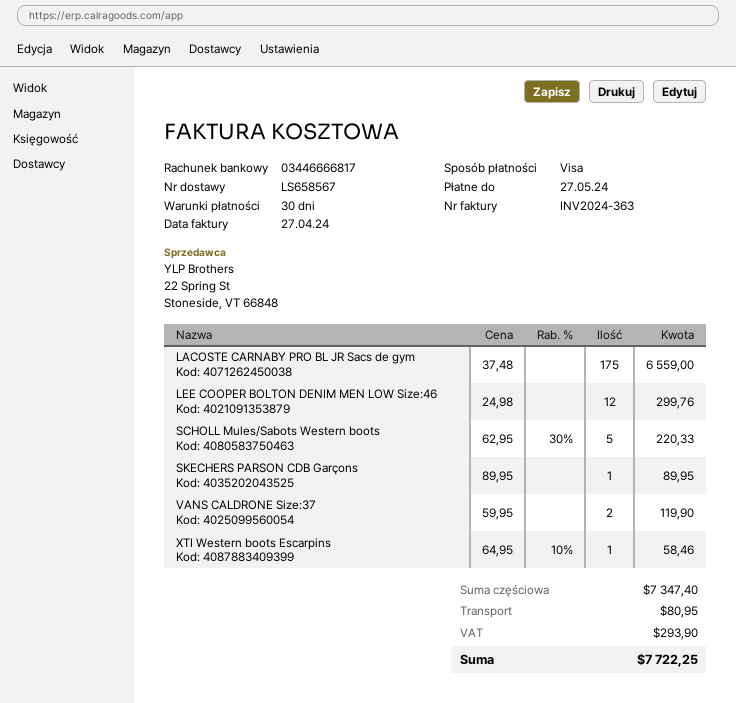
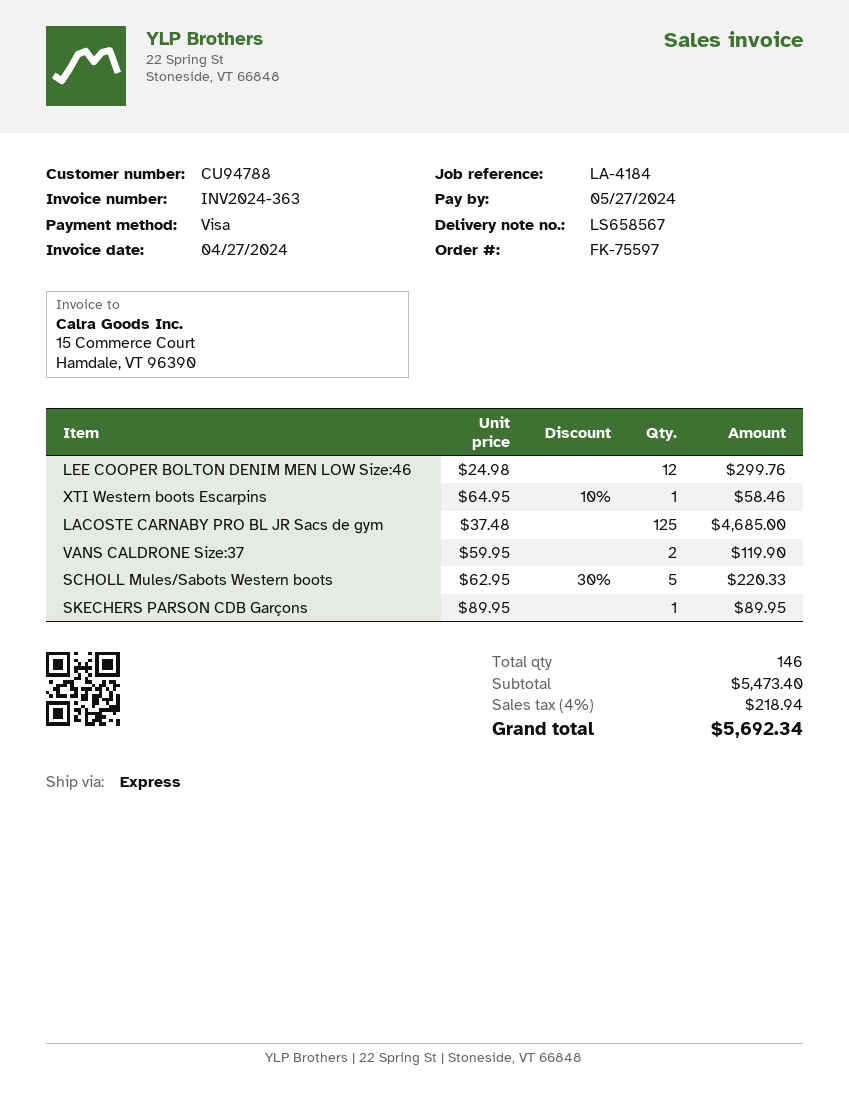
LACOSTE CARNABY PRO BL JR Sacs de gym: 175 x 37.48 = 6559.00 -> 125 x 37.48 = 4685.00
subtotal: 7347.40 -> 5473.40
shipping: 80.95 -> none
tax: 293.90 -> 218.94
total: 7722.25 -> 5692.34

